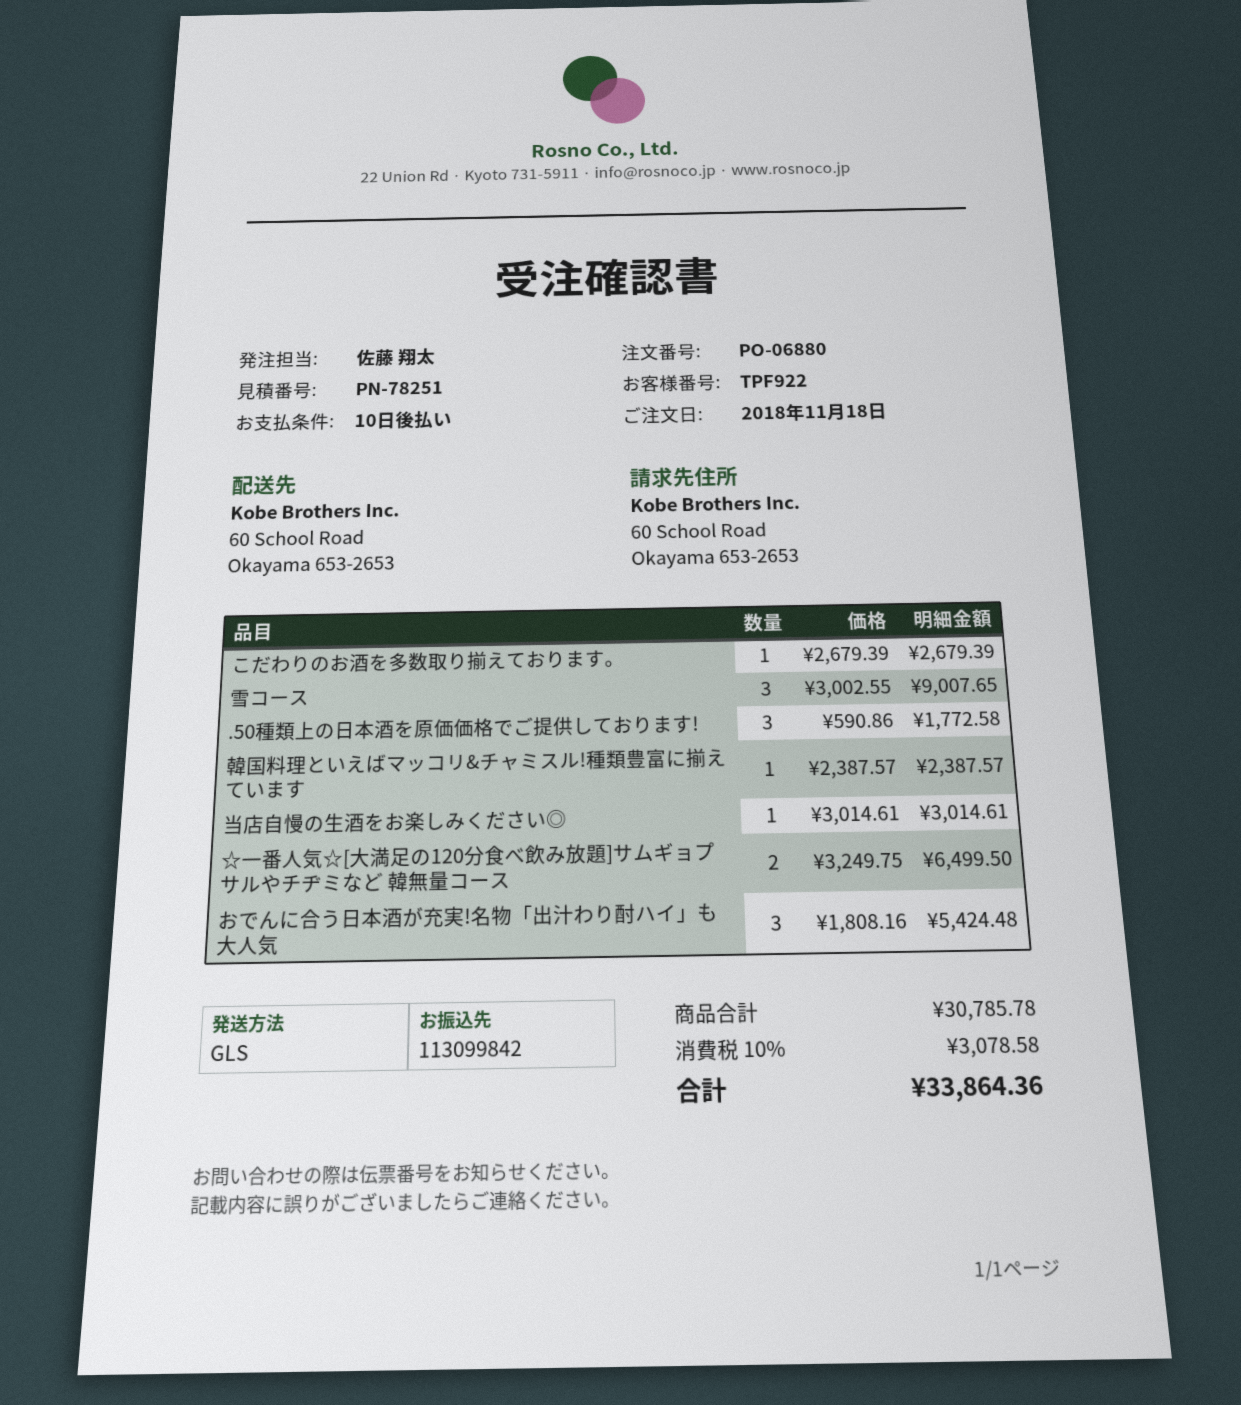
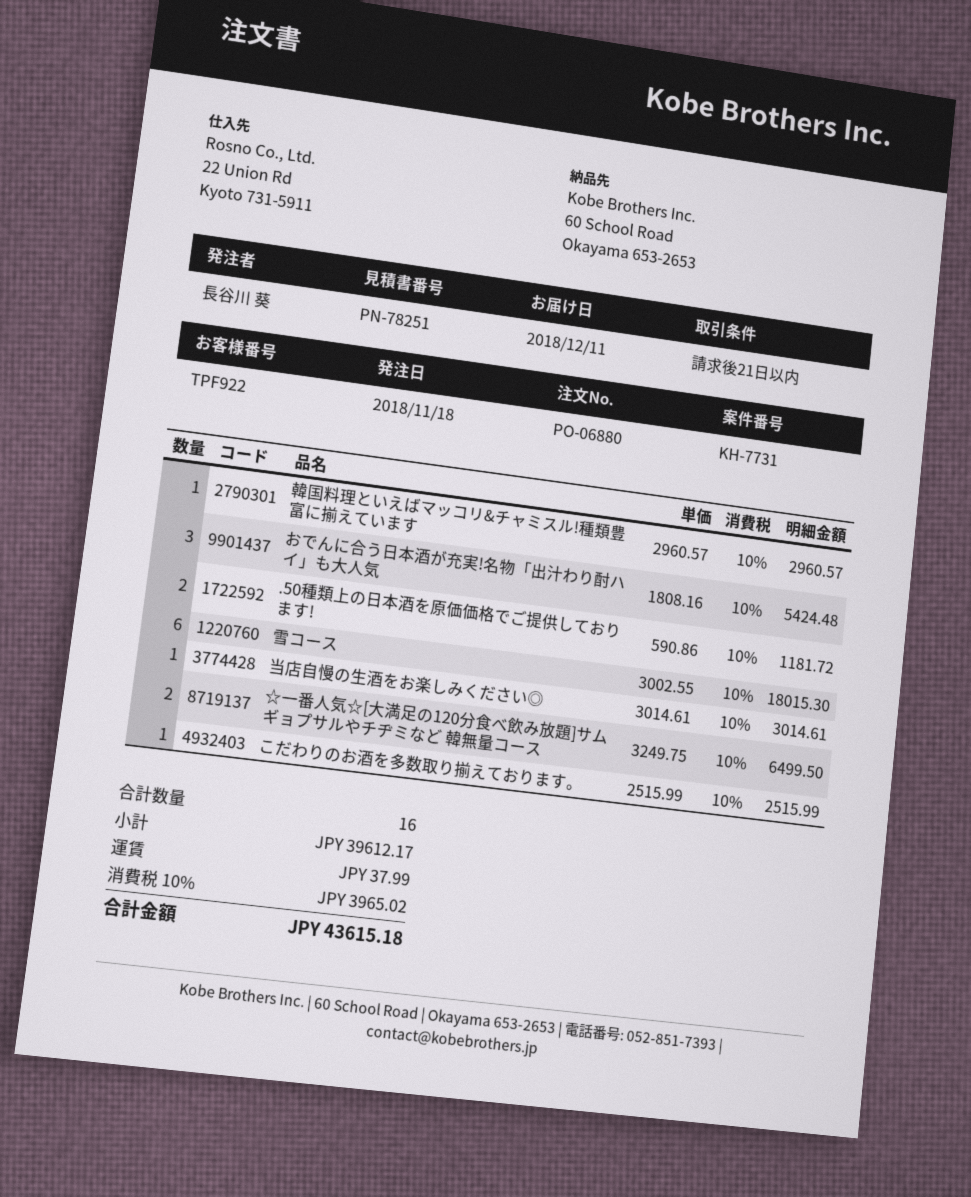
payment terms: 10 days -> 21 days
ordered by: 佐藤 翔太 -> 長谷川 葵
こだわりのお酒を多数取り揃えております。: 1 x 2679.39 = 2679.39 -> 1 x 2515.99 = 2515.99
雪コース: 3 x 3002.55 = 9007.65 -> 6 x 3002.55 = 18015.30
.50種類上の日本酒を原価価格でご提供しております!: 3 x 590.86 = 1772.58 -> 2 x 590.86 = 1181.72
韓国料理といえばマッコリ&チャミスル!種類豊富に揃えています: 1 x 2387.57 = 2387.57 -> 1 x 2960.57 = 2960.57
subtotal: 30785.78 -> 39612.17
shipping: none -> 37.99
tax: 10% = 3078.58 -> 10% = 3965.02
total: 33864.36 -> 43615.18

